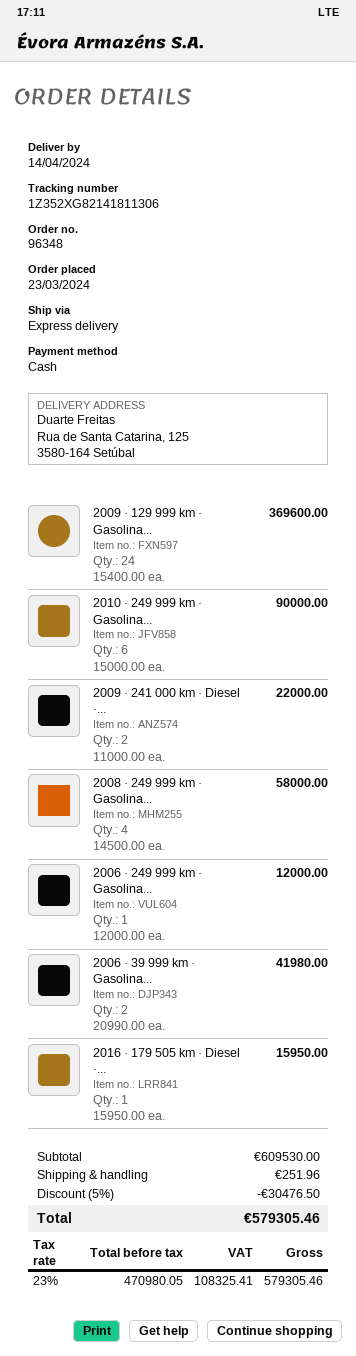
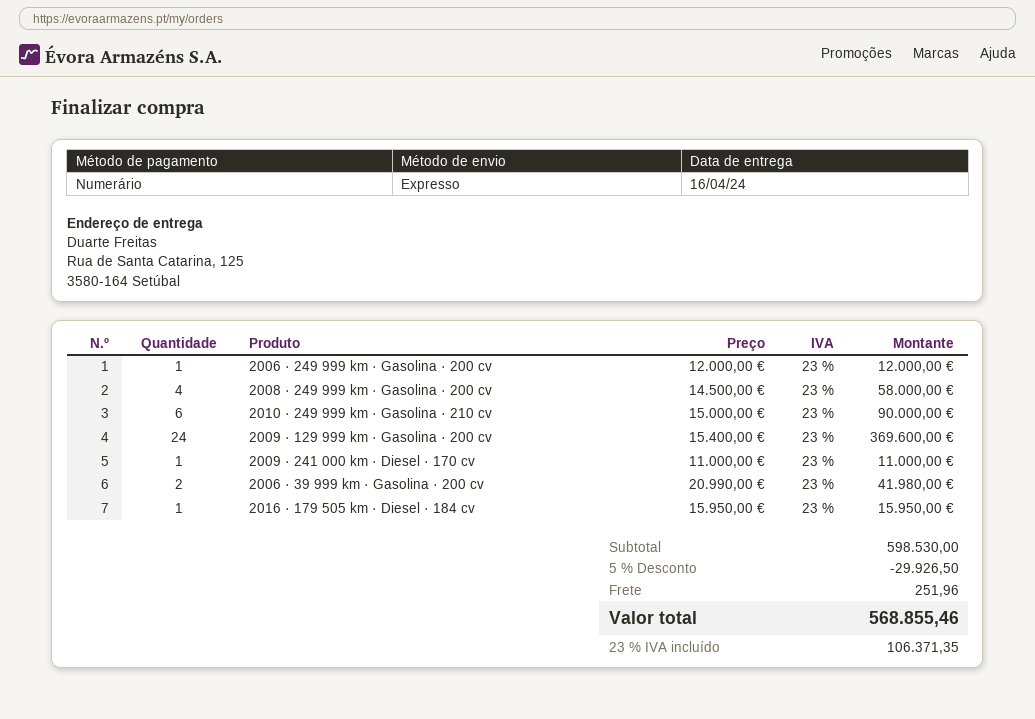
delivery date: 2024-04-14 -> 2024-04-16
2009 · 241 000 km · Diesel ·...: 2 x 11000.00 = 22000.00 -> 1 x 11000.00 = 11000.00
subtotal: 609530.00 -> 598530.00
discount: 5% = 30476.50 -> 5% = 29926.50
tax: 23% = 108325.41 -> 23% = 106371.35
total: 579305.46 -> 568855.46

